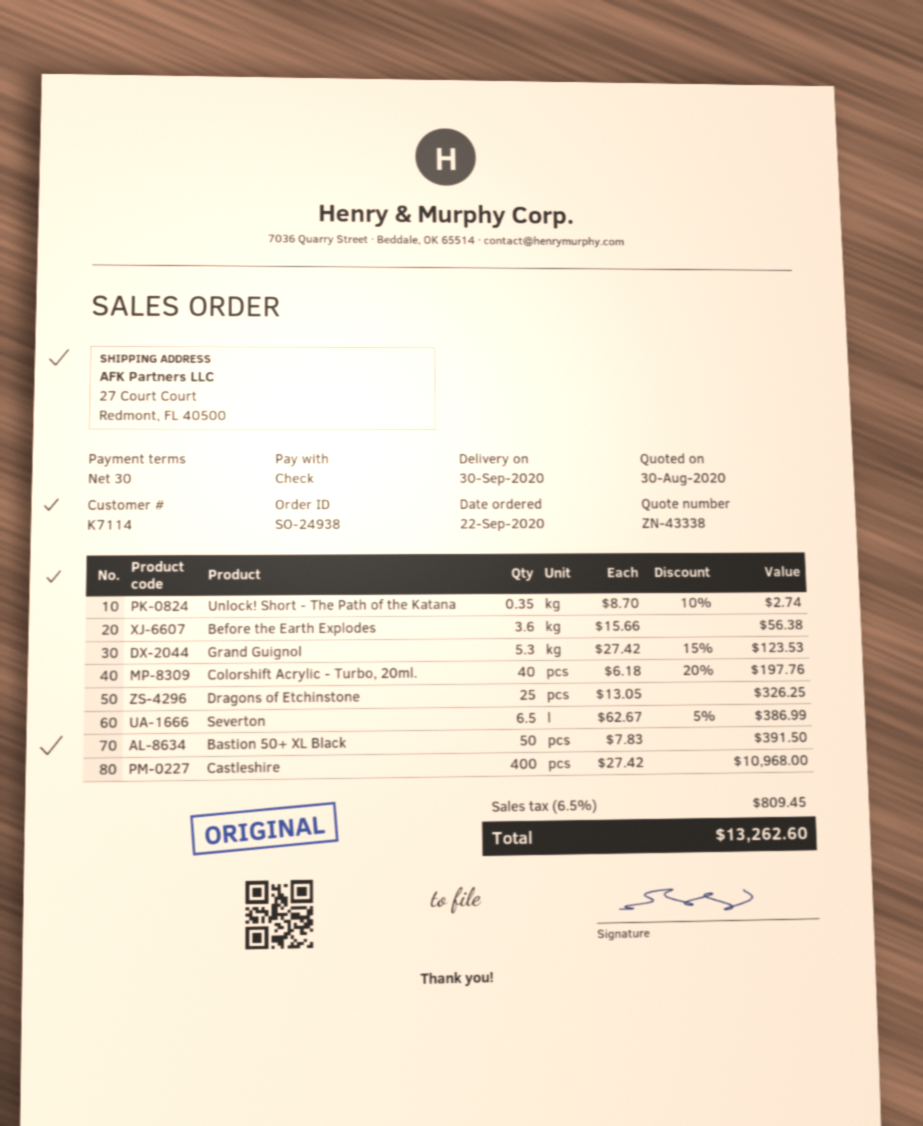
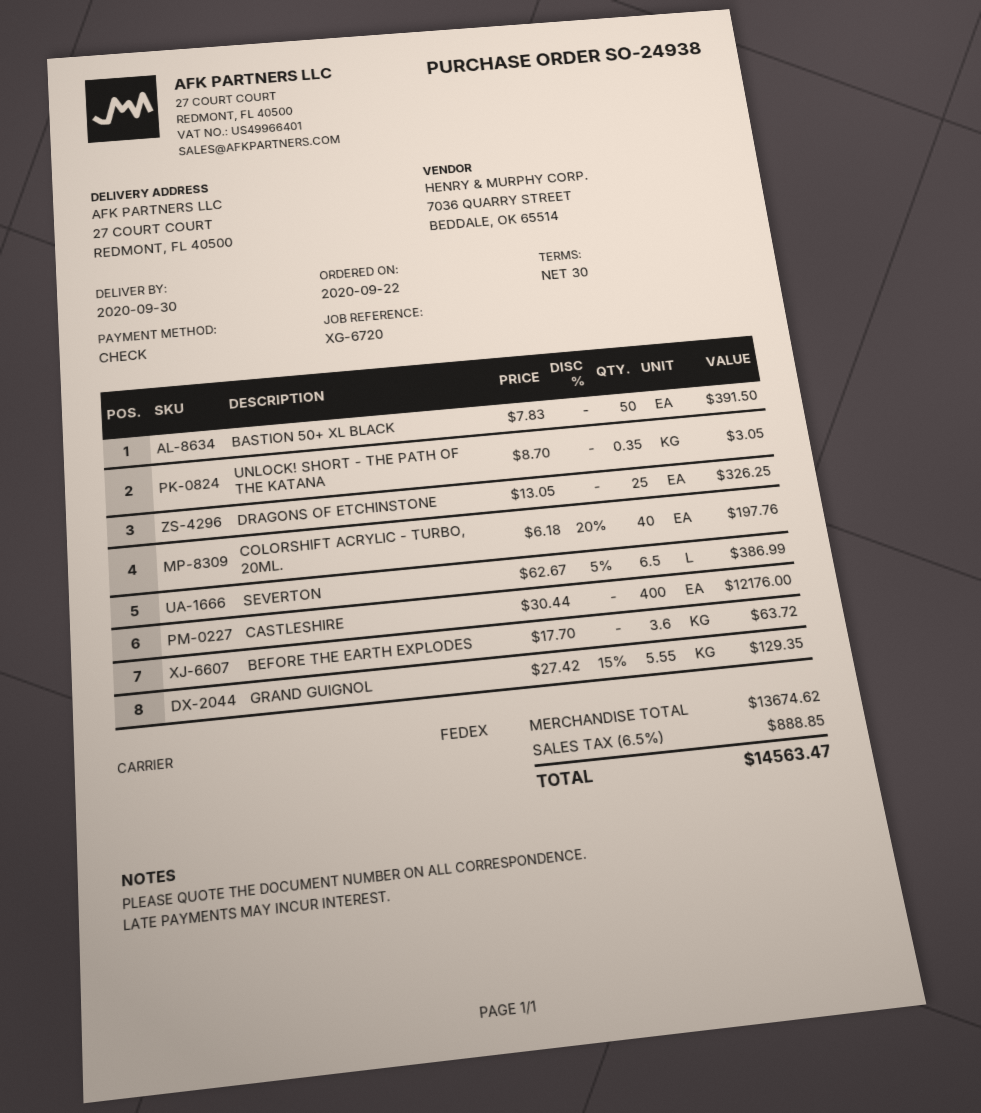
Unlock! Short - The Path of the Katana: 0.35 x 8.70 - 10% = 2.74 -> 0.35 x 8.70 = 3.05
Before the Earth Explodes: 3.6 x 15.66 = 56.38 -> 3.6 x 17.70 = 63.72
Grand Guignol: 5.3 x 27.42 - 15% = 123.53 -> 5.55 x 27.42 - 15% = 129.35
Castleshire: 400 x 27.42 = 10968.00 -> 400 x 30.44 = 12176.00
tax: 6.5% = 809.45 -> 6.5% = 888.85
total: 13262.60 -> 14563.47

